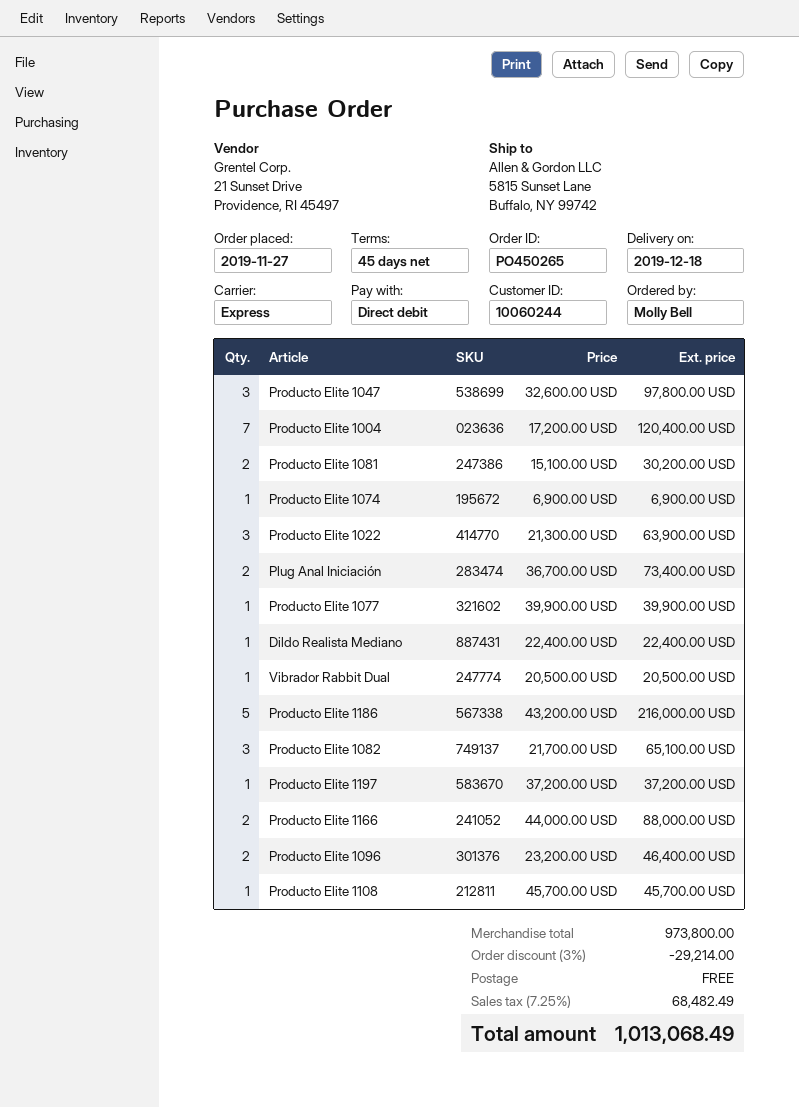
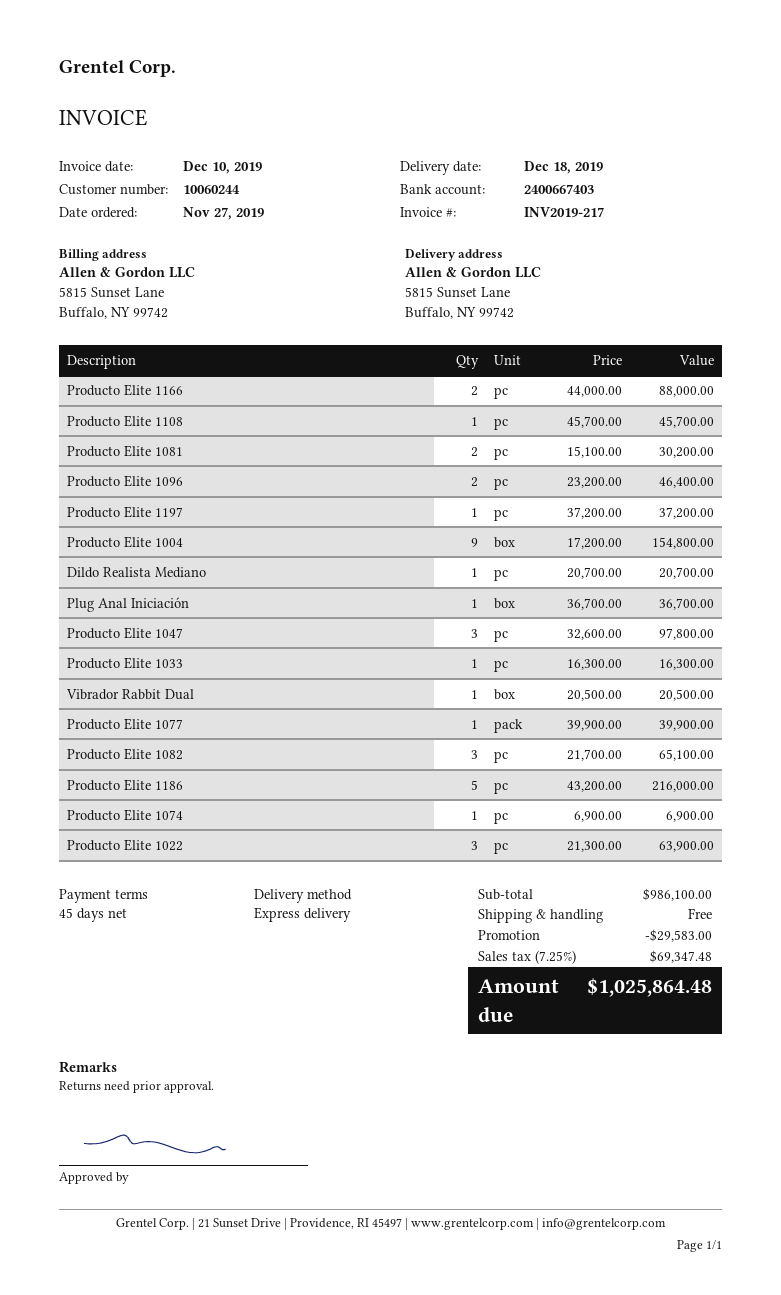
Producto Elite 1004: 7 x 17200.00 = 120400.00 -> 9 x 17200.00 = 154800.00
Plug Anal Iniciación: 2 x 36700.00 = 73400.00 -> 1 x 36700.00 = 36700.00
Dildo Realista Mediano: 1 x 22400.00 = 22400.00 -> 1 x 20700.00 = 20700.00
Producto Elite 1033: none -> 1 x 16300.00 = 16300.00
subtotal: 973800.00 -> 986100.00
discount: 29214.00 -> 29583.00
tax: 7.25% = 68482.49 -> 7.25% = 69347.48
total: 1013068.49 -> 1025864.48

